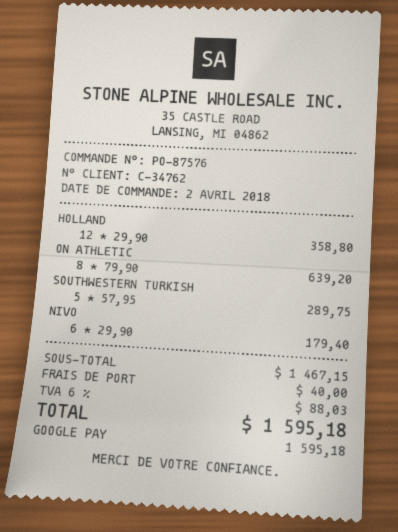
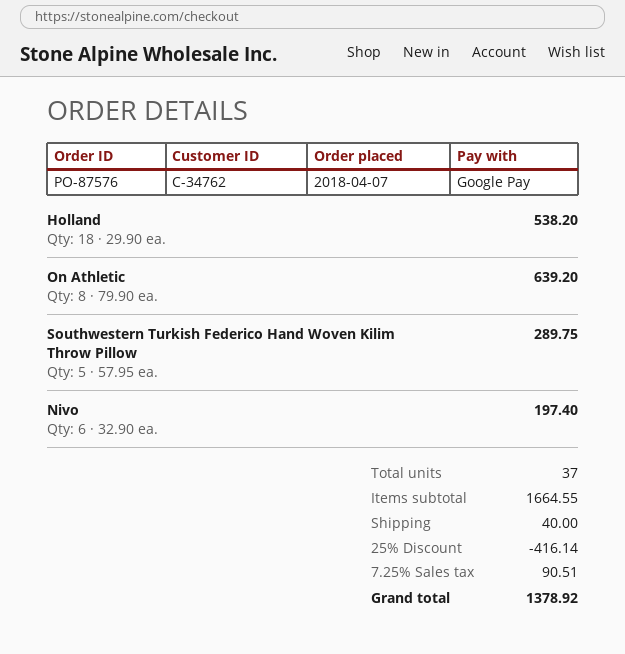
order date: 2018-04-02 -> 2018-04-07
HOLLAND: 12 x 29.90 = 358.80 -> 18 x 29.90 = 538.20
NIVO: 6 x 29.90 = 179.40 -> 6 x 32.90 = 197.40
subtotal: 1467.15 -> 1664.55
discount: none -> 25% = 416.14
tax: 6% = 88.03 -> 7.25% = 90.51
total: 1595.18 -> 1378.92

